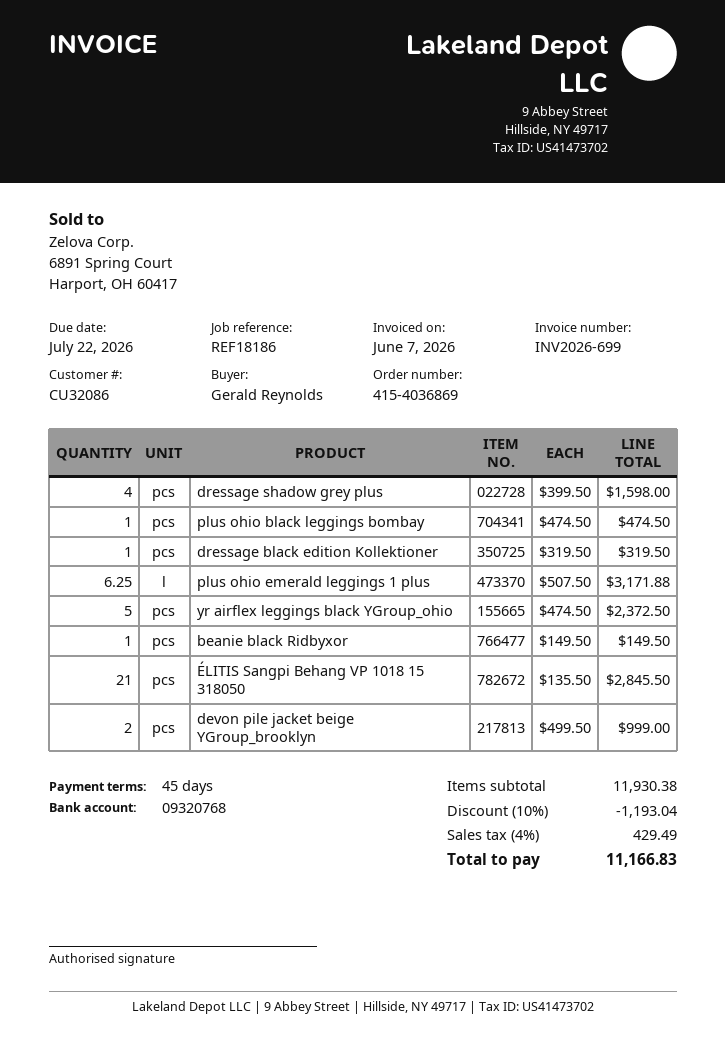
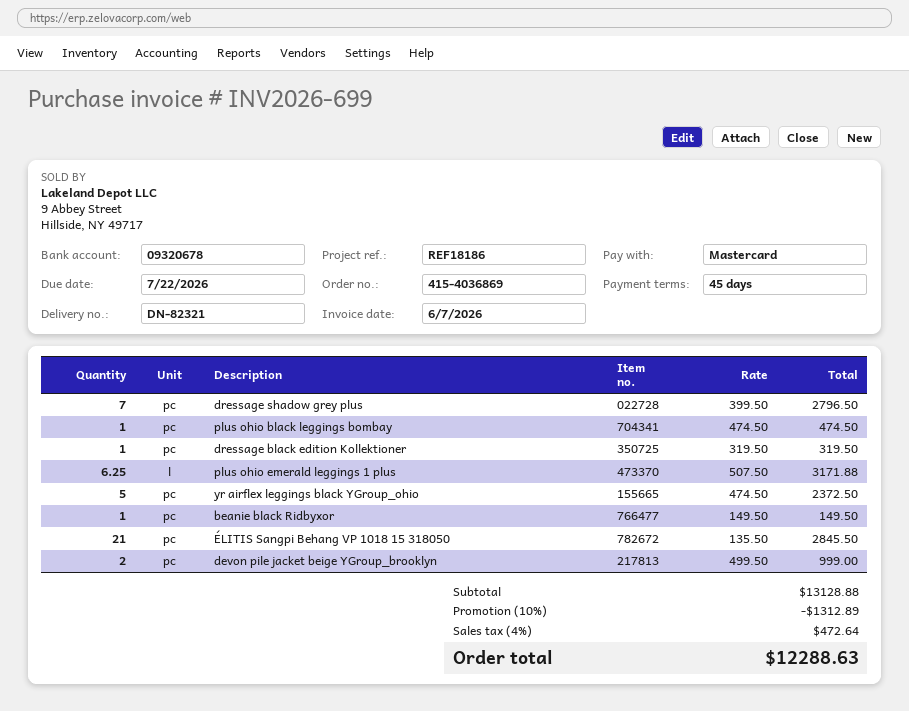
bank account: 09320768 -> 09320678
dressage shadow grey plus: 4 x 399.50 = 1598.00 -> 7 x 399.50 = 2796.50
subtotal: 11930.38 -> 13128.88
discount: 10% = 1193.04 -> 10% = 1312.89
tax: 4% = 429.49 -> 4% = 472.64
total: 11166.83 -> 12288.63

